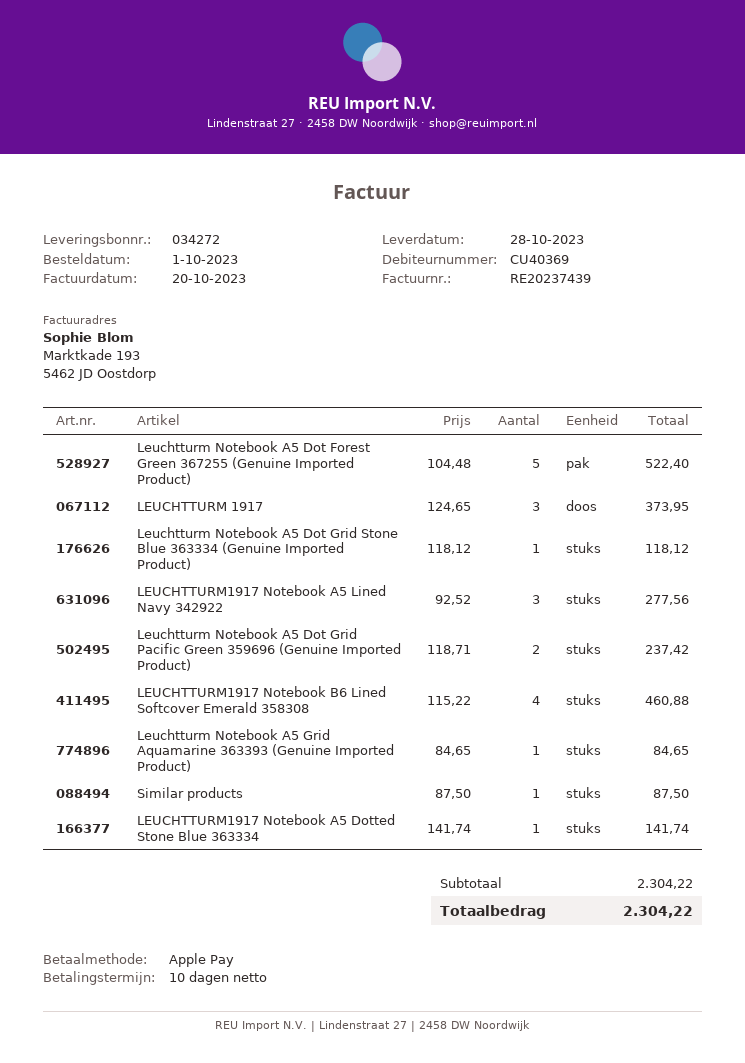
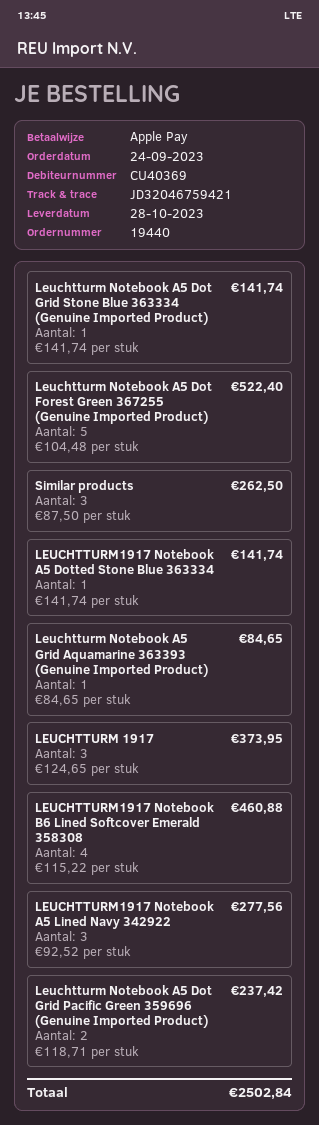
order date: 2023-10-01 -> 2023-09-24
Leuchtturm Notebook A5 Dot Grid Stone Blue 363334 (Genuine Imported Product): 1 x 118.12 = 118.12 -> 1 x 141.74 = 141.74
Similar products: 1 x 87.50 = 87.50 -> 3 x 87.50 = 262.50
total: 2304.22 -> 2502.84

